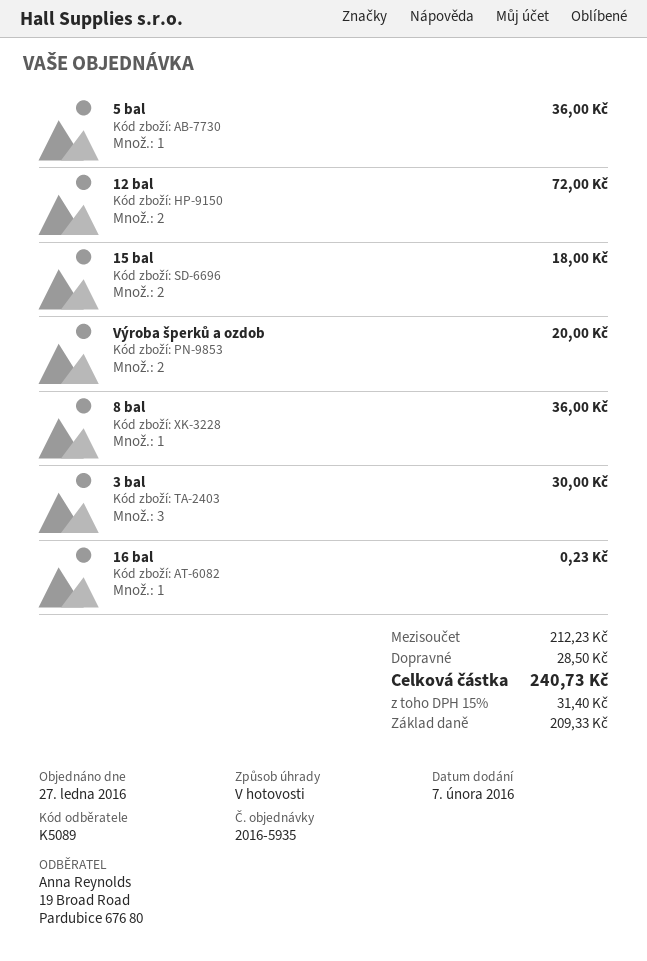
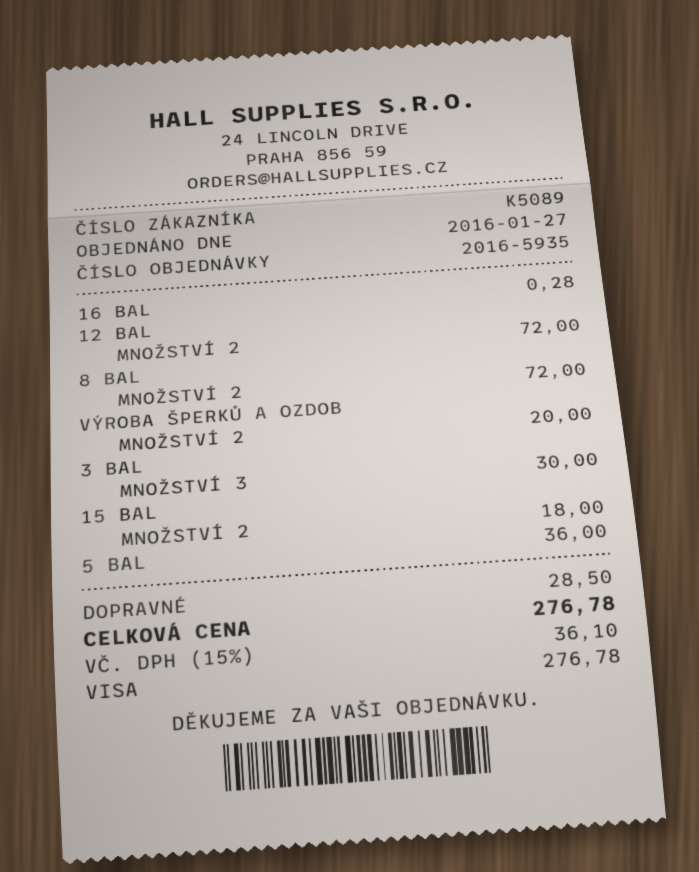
payment method: cash -> Visa
8 bal: 1 for 36.00 -> 2 for 72.00
16 bal: 1 for 0.23 -> 1 for 0.28
tax: 15% = 31.40 -> 15% = 36.10
total: 240.73 -> 276.78

